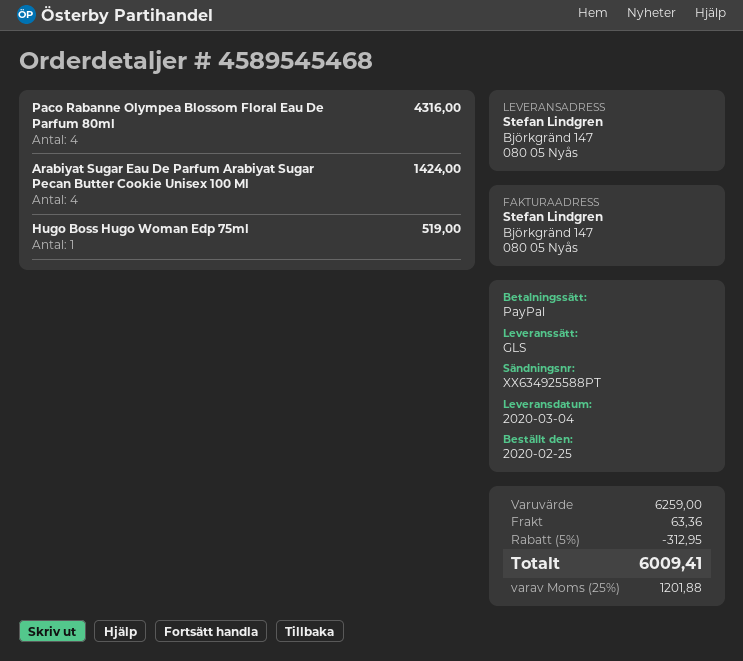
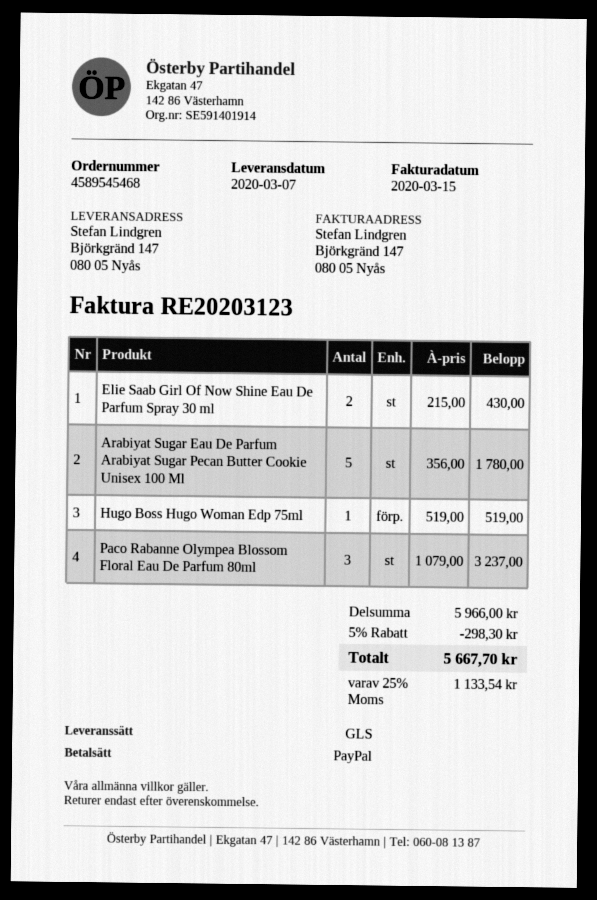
delivery date: 2020-03-04 -> 2020-03-07
Paco Rabanne Olympea Blossom Floral Eau De Parfum 80ml: 4 for 4316.00 -> 3 for 3237.00
Arabiyat Sugar Eau De Parfum Arabiyat Sugar Pecan Butter Cookie Unisex 100 Ml: 4 for 1424.00 -> 5 for 1780.00
Elie Saab Girl Of Now Shine Eau De Parfum Spray 30 ml: none -> 2 for 430.00
subtotal: 6259.00 -> 5966.00
discount: 5% = 312.95 -> 5% = 298.30
shipping: 63.36 -> none
tax: 25% = 1201.88 -> 25% = 1133.54
total: 6009.41 -> 5667.70

